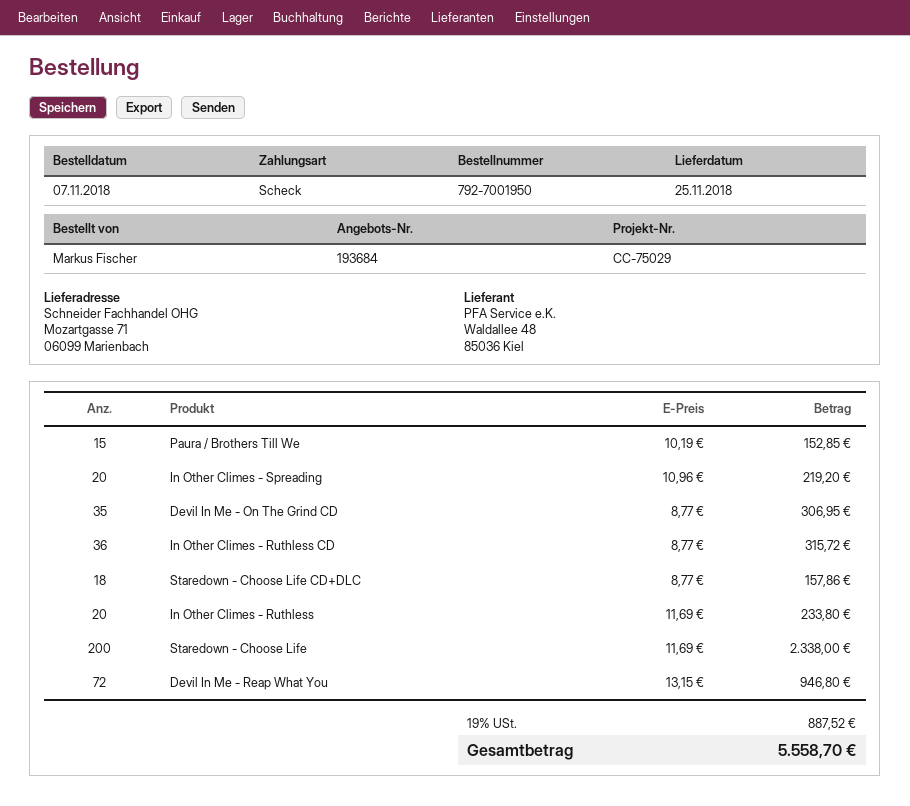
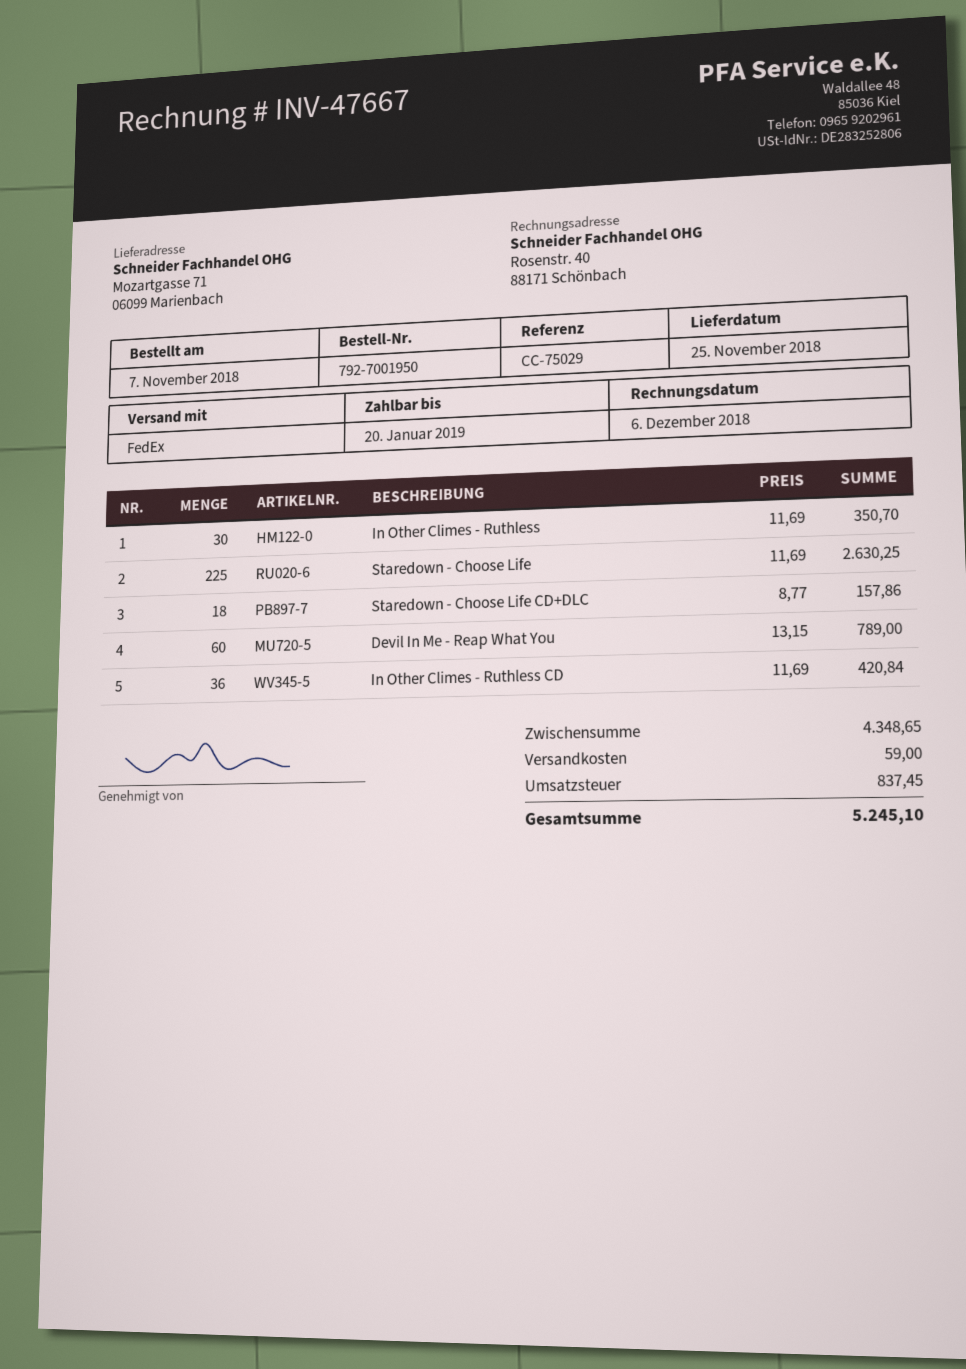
Paura / Brothers Till We: 15 x 10.19 = 152.85 -> none
In Other Climes - Spreading: 20 x 10.96 = 219.20 -> none
Devil In Me - On The Grind CD: 35 x 8.77 = 306.95 -> none
In Other Climes - Ruthless CD: 36 x 8.77 = 315.72 -> 36 x 11.69 = 420.84
In Other Climes - Ruthless: 20 x 11.69 = 233.80 -> 30 x 11.69 = 350.70
Staredown - Choose Life: 200 x 11.69 = 2338.00 -> 225 x 11.69 = 2630.25
Devil In Me - Reap What You: 72 x 13.15 = 946.80 -> 60 x 13.15 = 789.00
shipping: none -> 59.00
tax: 887.52 -> 837.45
total: 5558.70 -> 5245.10

